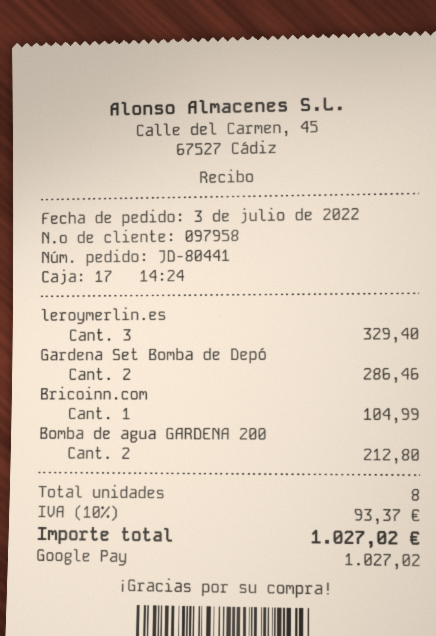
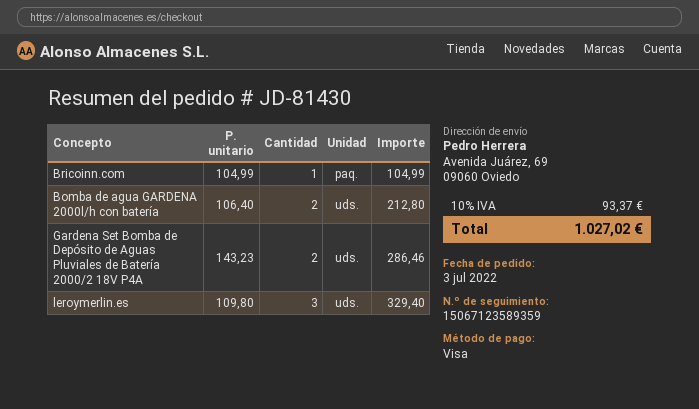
order number: JD-80441 -> JD-81430
payment method: Google Pay -> Visa

